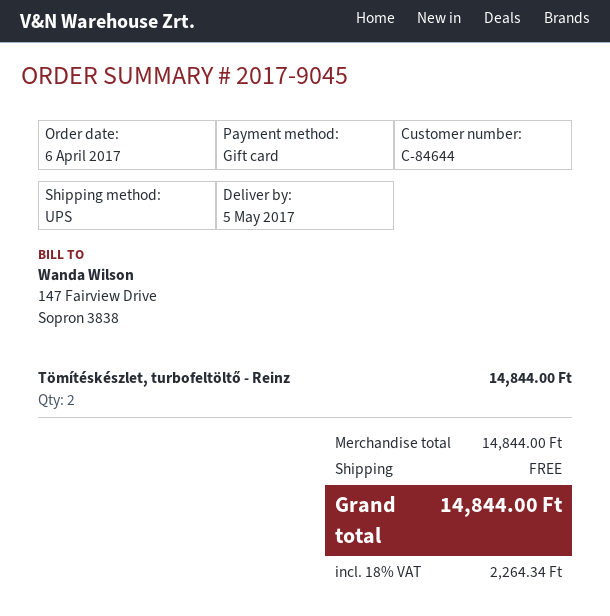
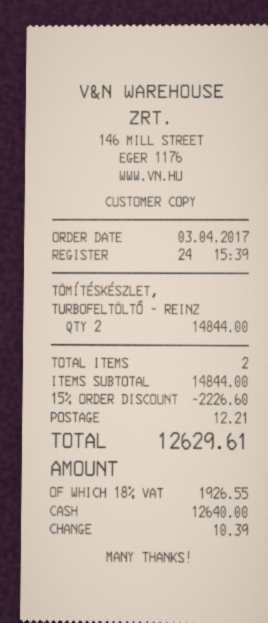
order date: 2017-04-06 -> 2017-04-03
payment method: gift card -> cash
discount: none -> 15% = 2226.60
shipping: 0.00 -> 12.21
tax: 18% = 2264.34 -> 18% = 1926.55
total: 14844.00 -> 12629.61

